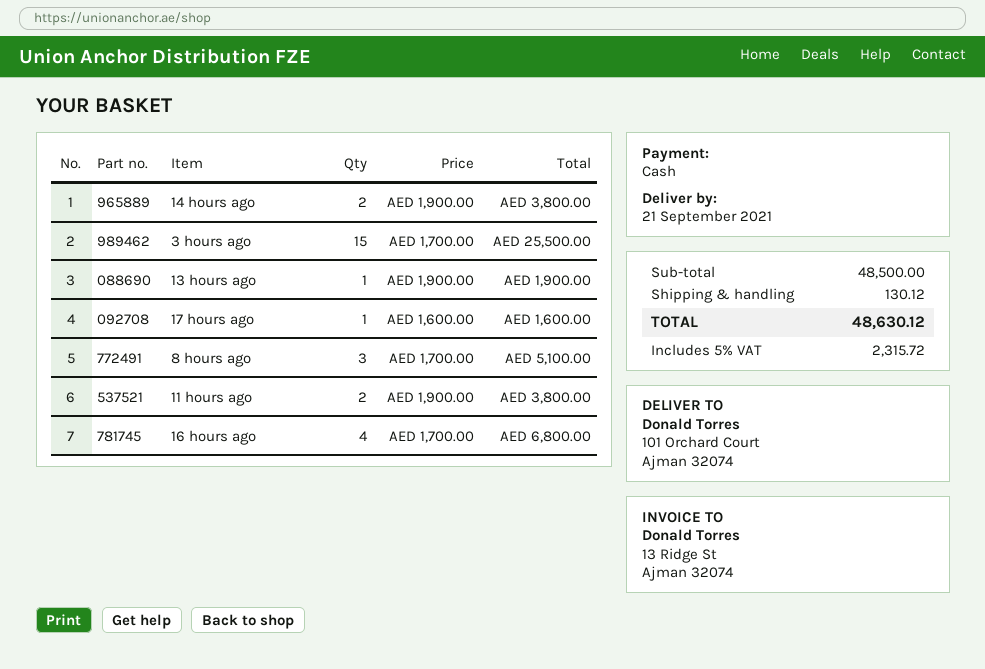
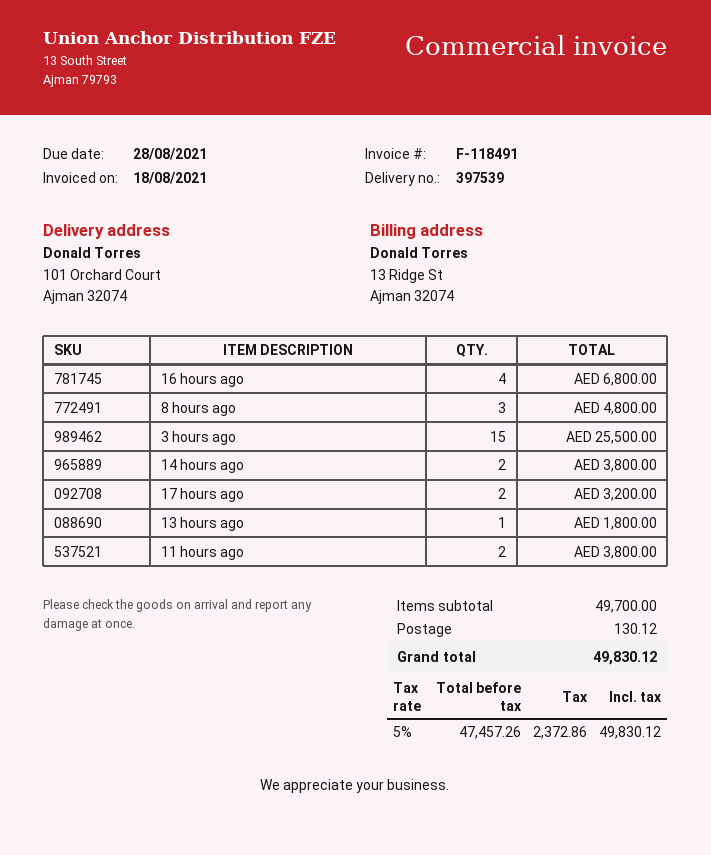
13 hours ago: 1 for 1900.00 -> 1 for 1800.00
17 hours ago: 1 for 1600.00 -> 2 for 3200.00
8 hours ago: 3 for 5100.00 -> 3 for 4800.00
subtotal: 48500.00 -> 49700.00
tax: 5% = 2315.72 -> 5% = 2372.86
total: 48630.12 -> 49830.12

